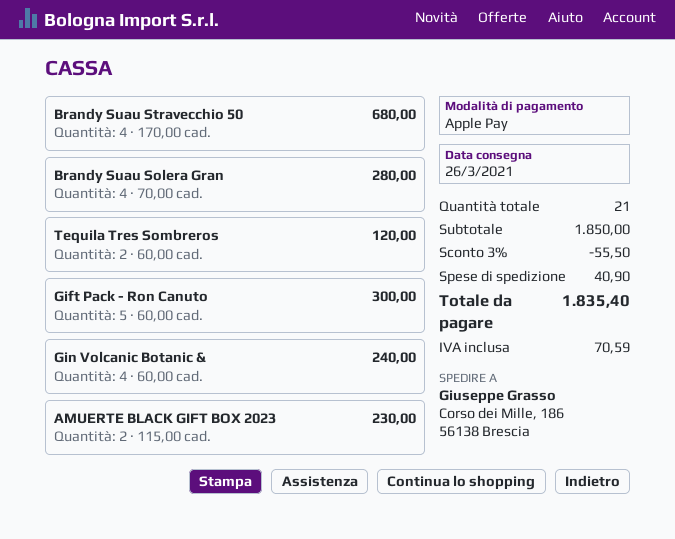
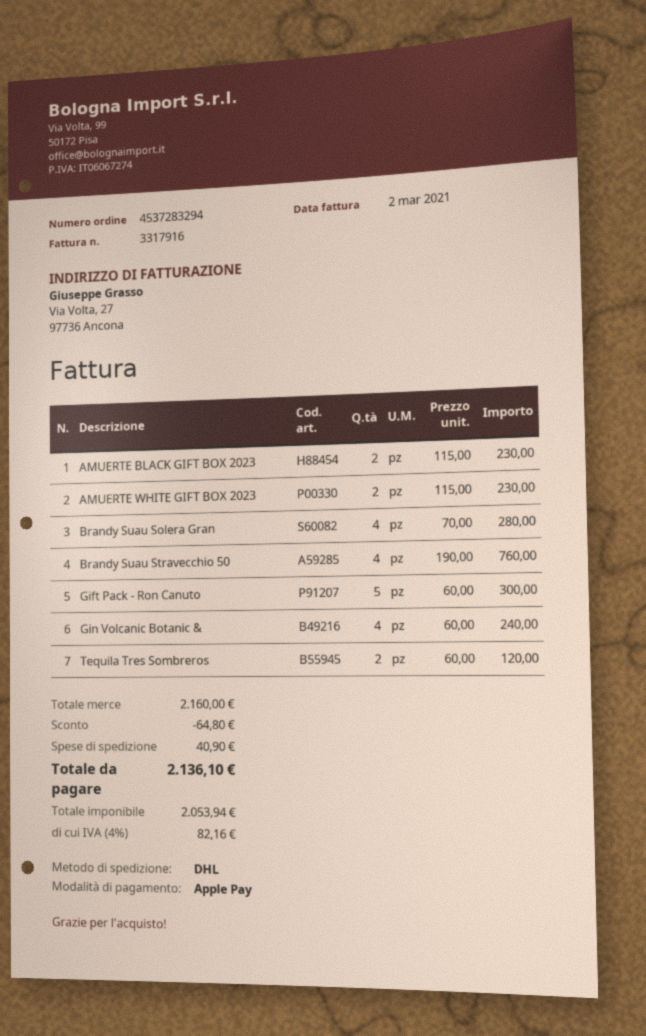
Brandy Suau Stravecchio 50: 4 x 170.00 = 680.00 -> 4 x 190.00 = 760.00
AMUERTE WHITE GIFT BOX 2023: none -> 2 x 115.00 = 230.00
subtotal: 1850.00 -> 2160.00
discount: 55.50 -> 64.80
tax: 70.59 -> 82.16
total: 1835.40 -> 2136.10

